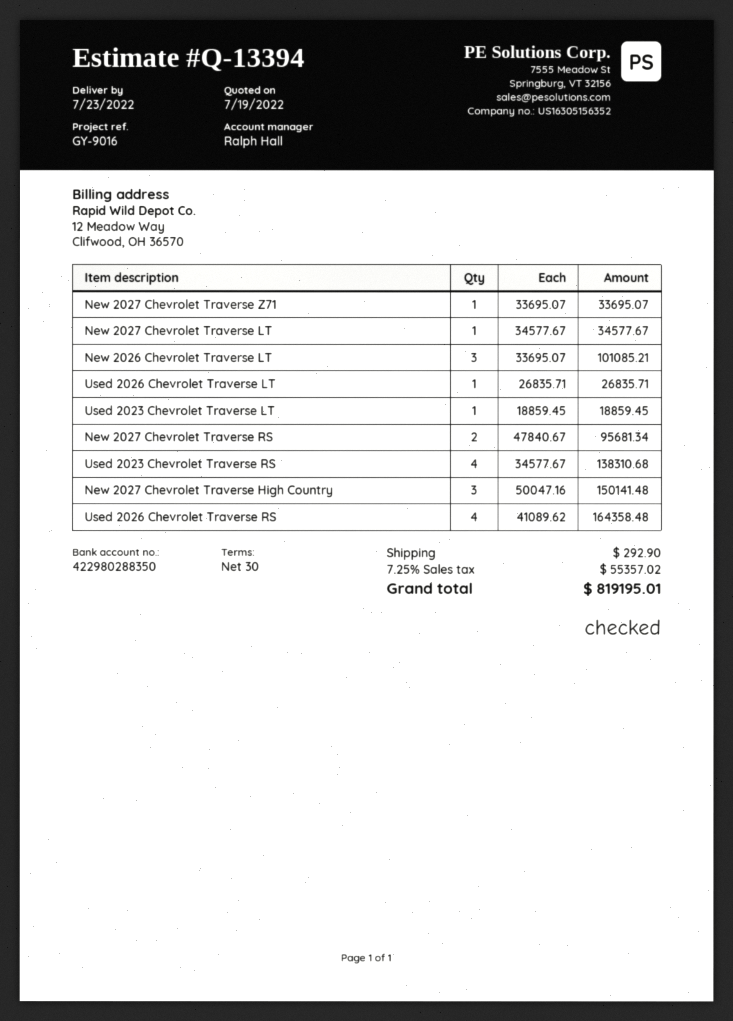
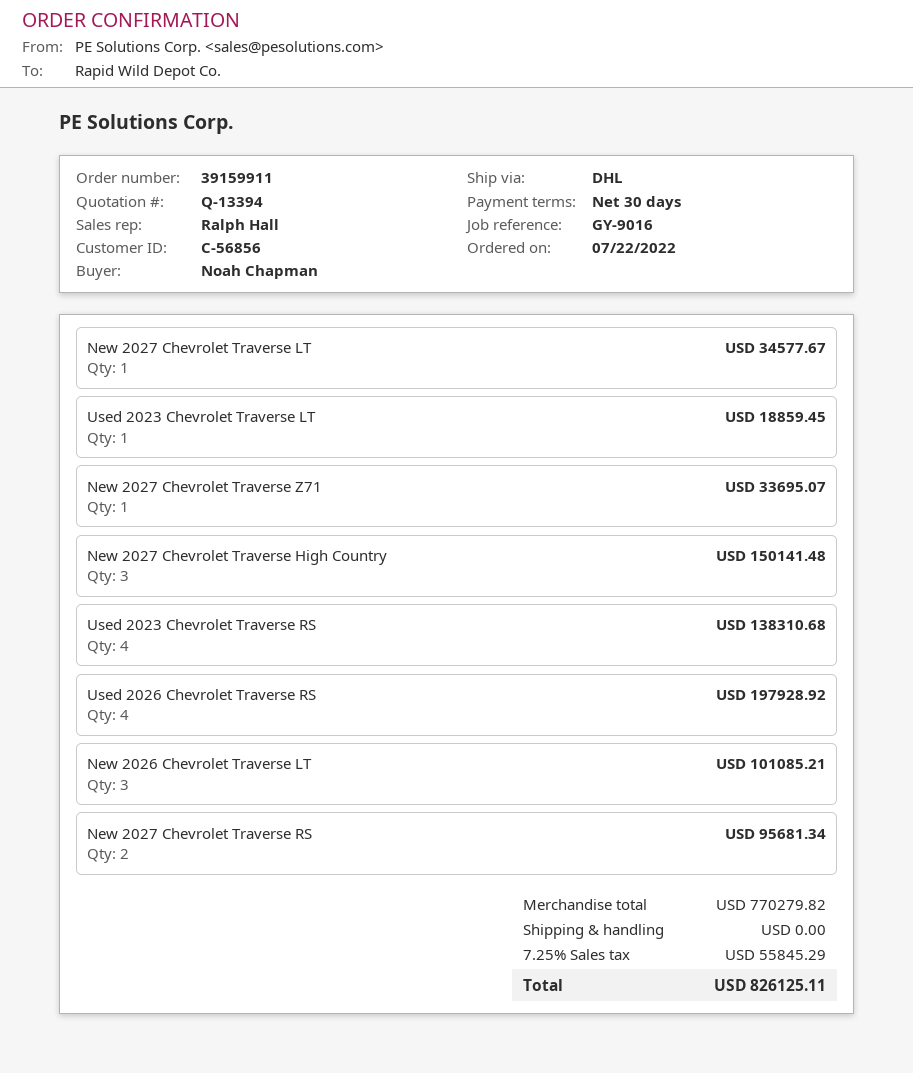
Used 2026 Chevrolet Traverse LT: 1 for 26835.71 -> none
Used 2026 Chevrolet Traverse RS: 4 for 164358.48 -> 4 for 197928.92
shipping: 292.90 -> 0.00
tax: 7.25% = 55357.02 -> 7.25% = 55845.29
total: 819195.01 -> 826125.11

